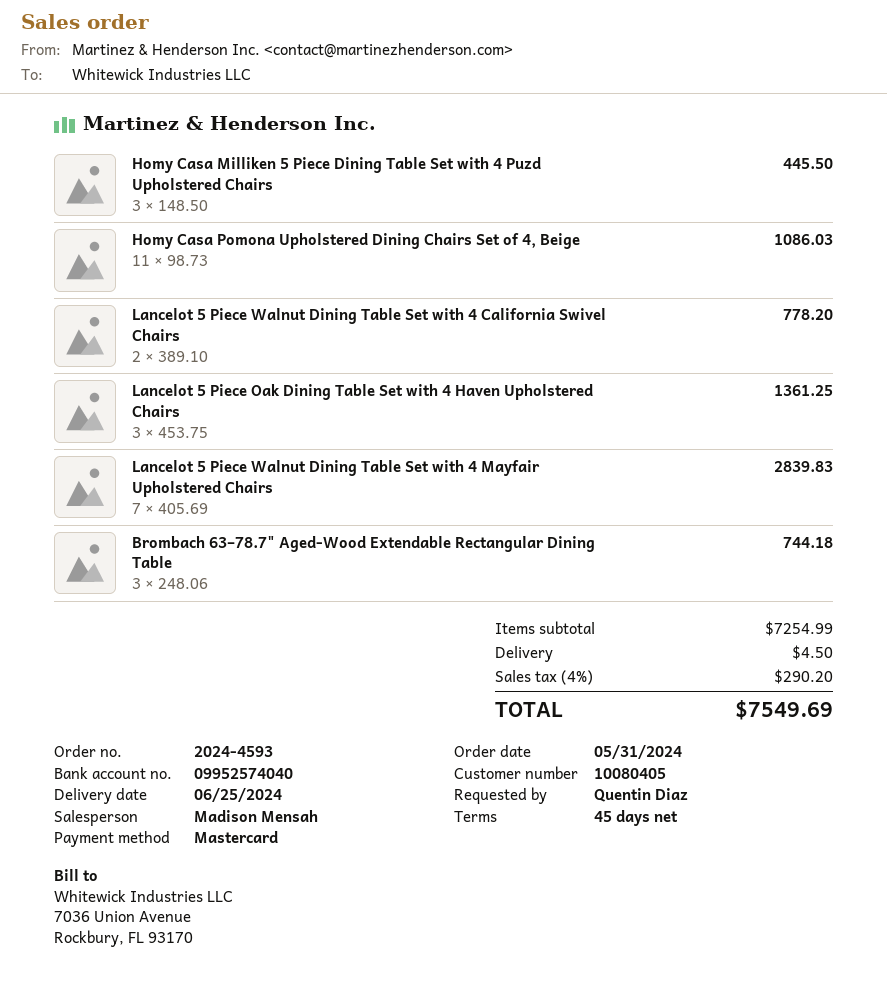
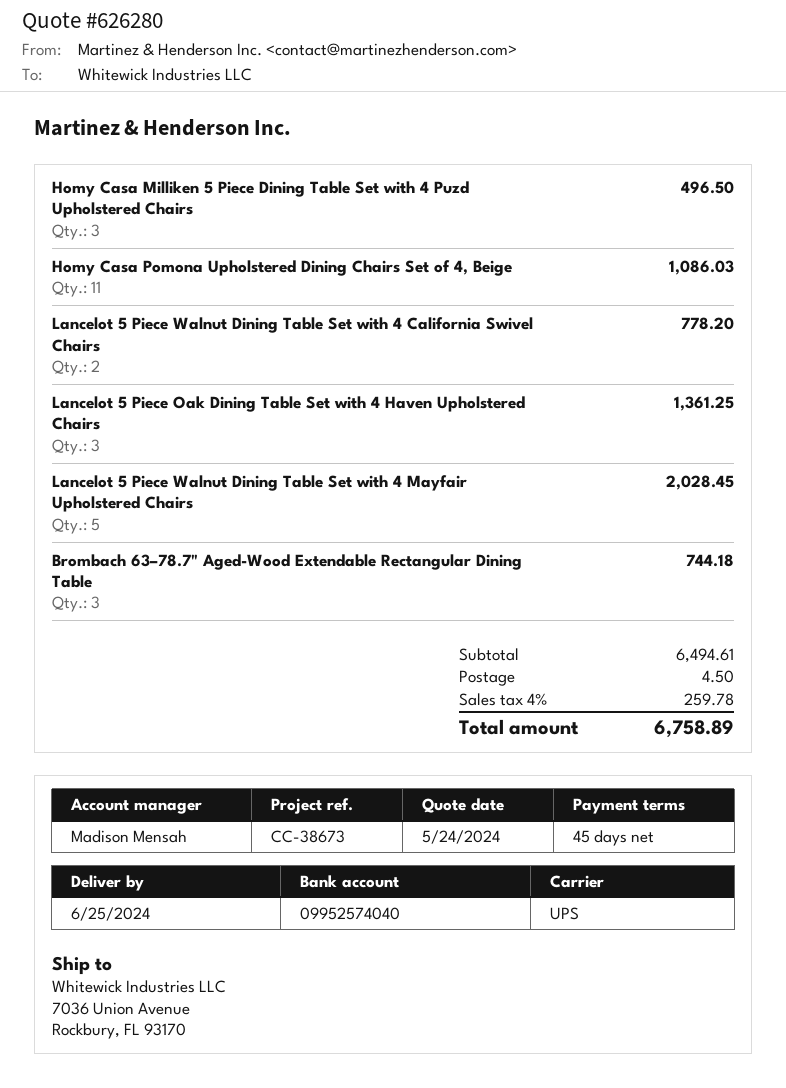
Homy Casa Milliken 5 Piece Dining Table Set with 4 Puzd Upholstered Chairs: 3 for 445.50 -> 3 for 496.50
Lancelot 5 Piece Walnut Dining Table Set with 4 Mayfair Upholstered Chairs: 7 for 2839.83 -> 5 for 2028.45
subtotal: 7254.99 -> 6494.61
tax: 4% = 290.20 -> 4% = 259.78
total: 7549.69 -> 6758.89

